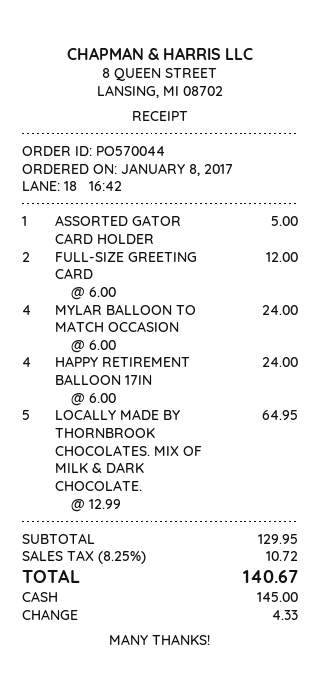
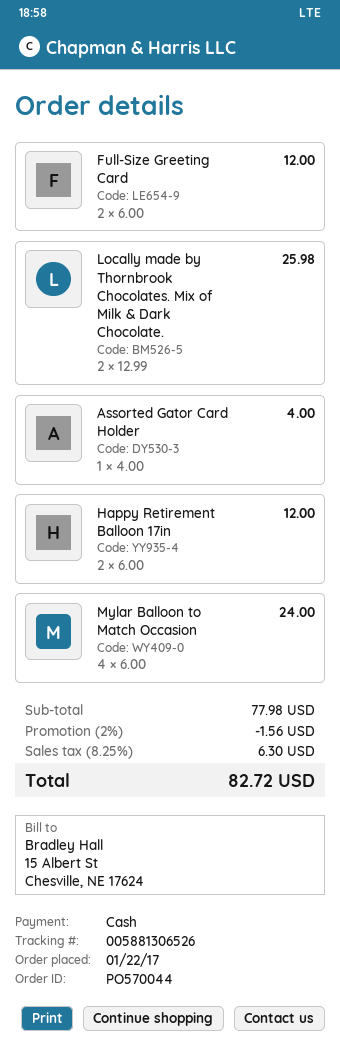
order date: 2017-01-08 -> 2017-01-22
ASSORTED GATOR CARD HOLDER: 1 x 5.00 = 5.00 -> 1 x 4.00 = 4.00
HAPPY RETIREMENT BALLOON 17IN: 4 x 6.00 = 24.00 -> 2 x 6.00 = 12.00
LOCALLY MADE BY THORNBROOK CHOCOLATES. MIX OF MILK & DARK CHOCOLATE.: 5 x 12.99 = 64.95 -> 2 x 12.99 = 25.98
subtotal: 129.95 -> 77.98
discount: none -> 2% = 1.56
tax: 8.25% = 10.72 -> 8.25% = 6.30
total: 140.67 -> 82.72

